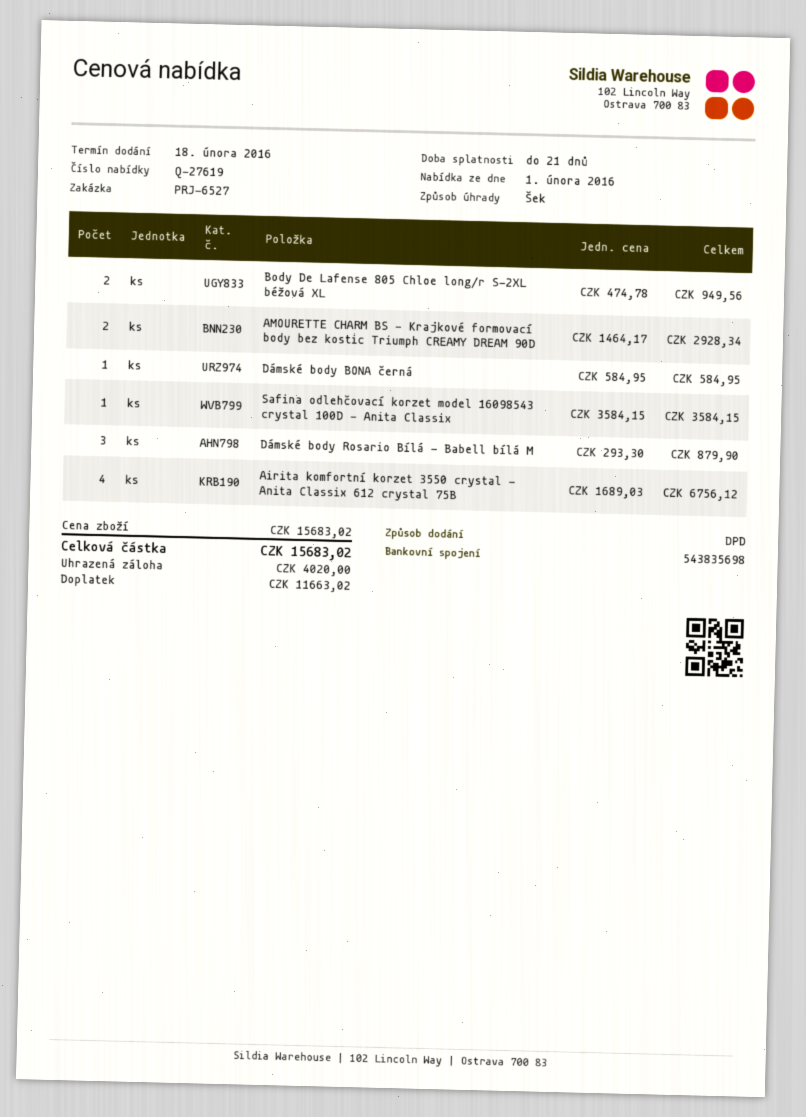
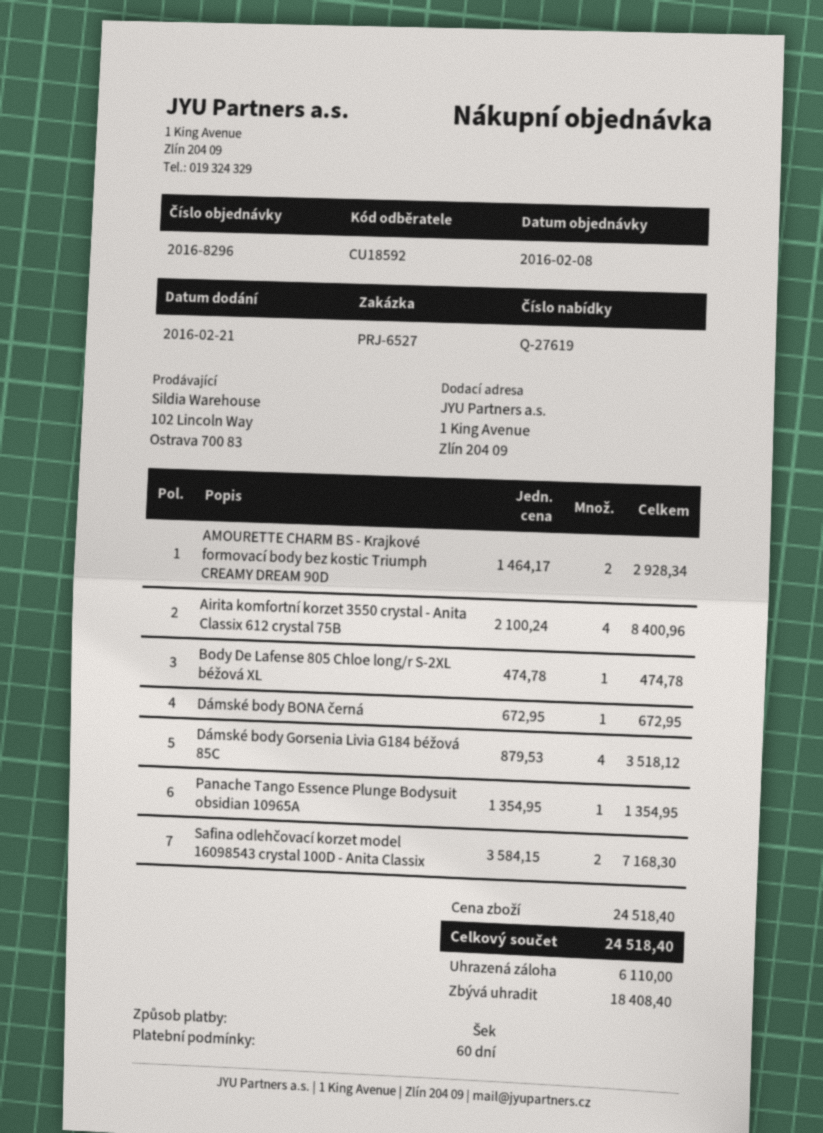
delivery date: 2016-02-18 -> 2016-02-21
payment terms: 21 days -> 60 days
Body De Lafense 805 Chloe long/r S-2XL béžová XL: 2 x 474.78 = 949.56 -> 1 x 474.78 = 474.78
Dámské body BONA černá: 1 x 584.95 = 584.95 -> 1 x 672.95 = 672.95
Safina odlehčovací korzet model 16098543 crystal 100D - Anita Classix: 1 x 3584.15 = 3584.15 -> 2 x 3584.15 = 7168.30
Dámské body Rosario Bílá - Babell bílá M: 3 x 293.30 = 879.90 -> none
Airita komfortní korzet 3550 crystal - Anita Classix 612 crystal 75B: 4 x 1689.03 = 6756.12 -> 4 x 2100.24 = 8400.96
Dámské body Gorsenia Livia G184 béžová 85C: none -> 4 x 879.53 = 3518.12
Panache Tango Essence Plunge Bodysuit obsidian 10965A: none -> 1 x 1354.95 = 1354.95
subtotal: 15683.02 -> 24518.40
total: 15683.02 -> 24518.40
deposit: 4020.00 -> 6110.00
balance: 11663.02 -> 18408.40

